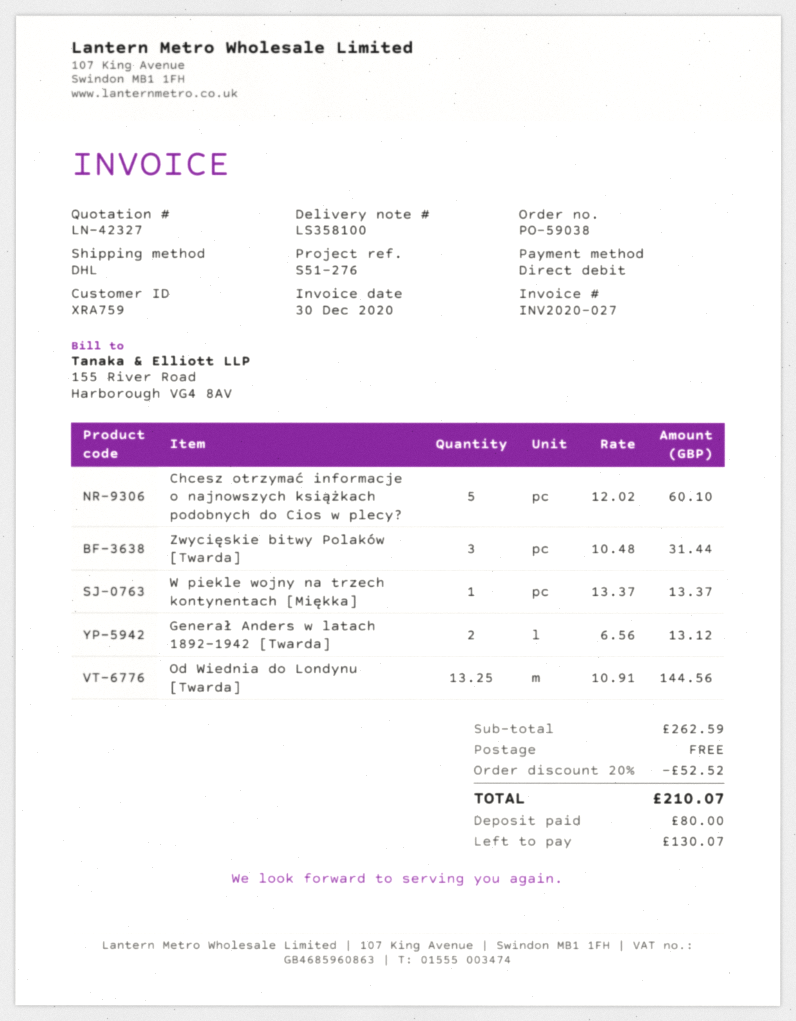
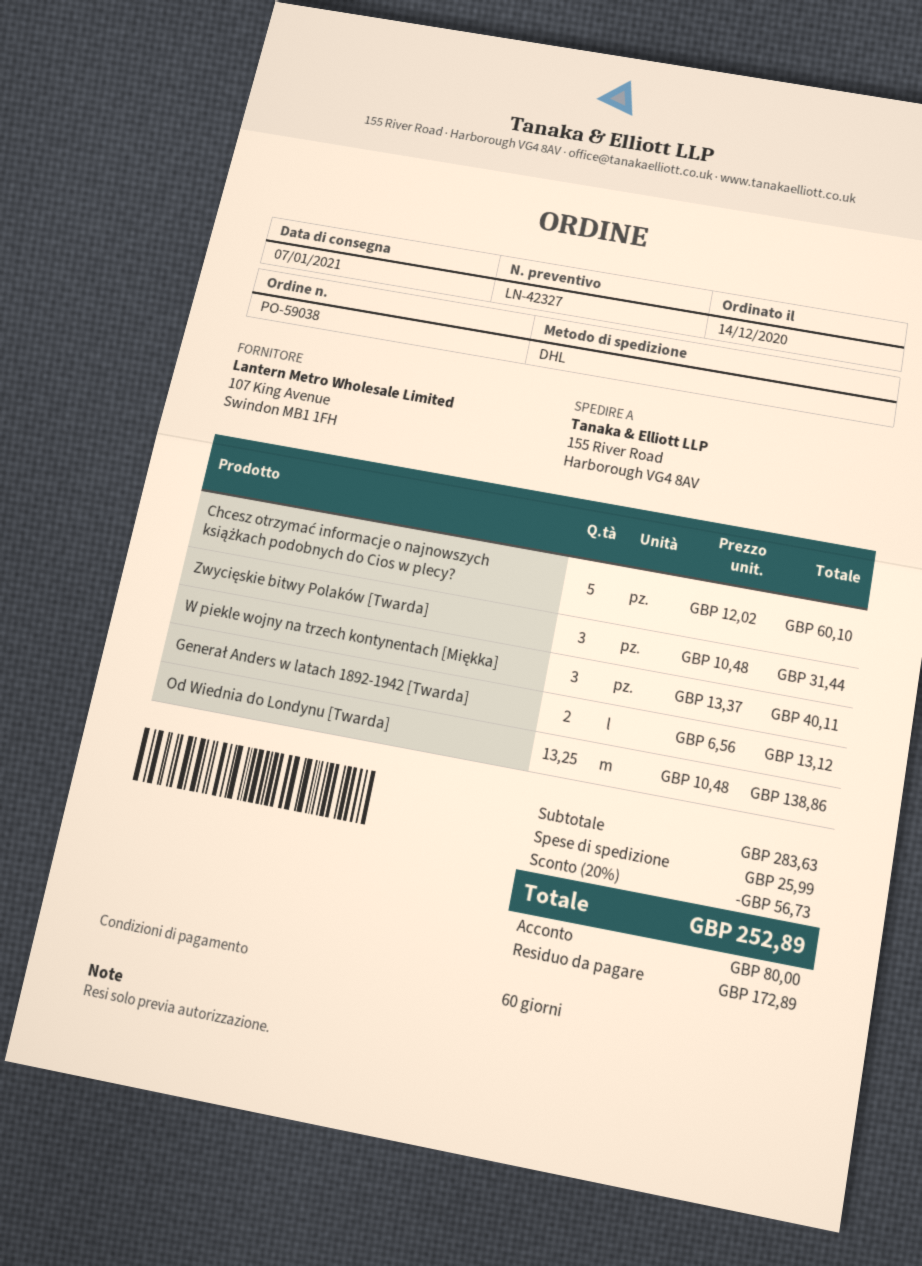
W piekle wojny na trzech kontynentach [Miękka]: 1 x 13.37 = 13.37 -> 3 x 13.37 = 40.11
Od Wiednia do Londynu [Twarda]: 13.25 x 10.91 = 144.56 -> 13.25 x 10.48 = 138.86
subtotal: 262.59 -> 283.63
discount: 20% = 52.52 -> 20% = 56.73
shipping: 0.00 -> 25.99
total: 210.07 -> 252.89
balance: 130.07 -> 172.89

